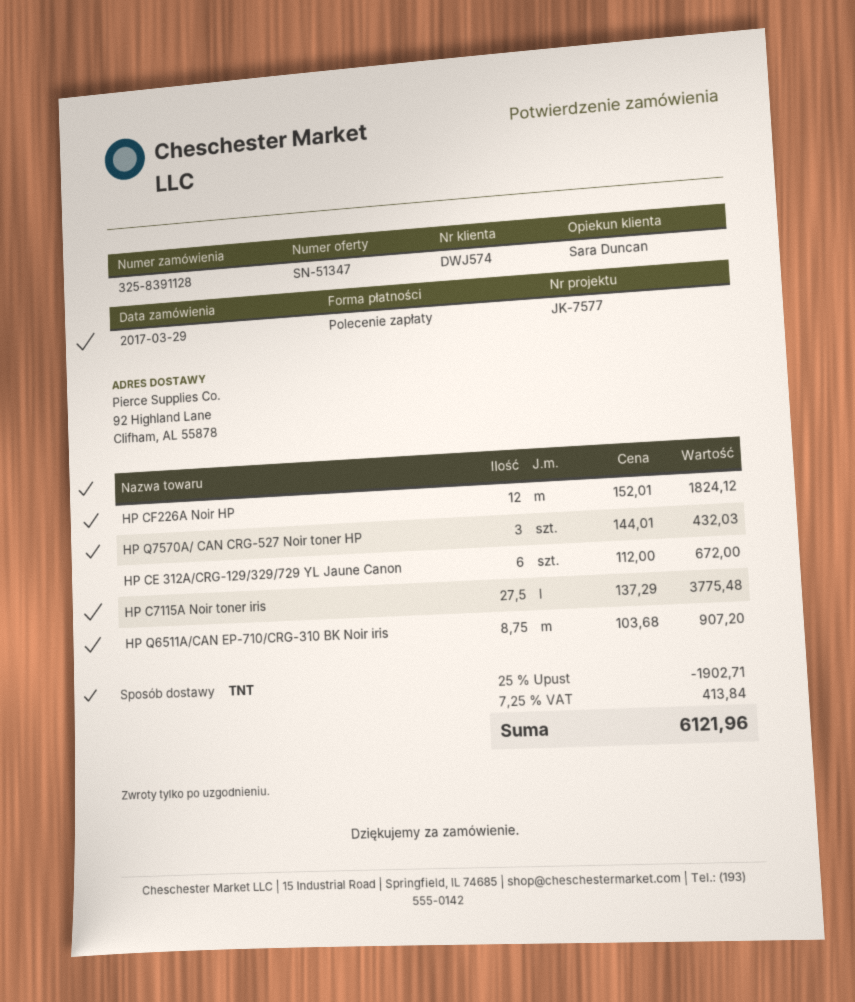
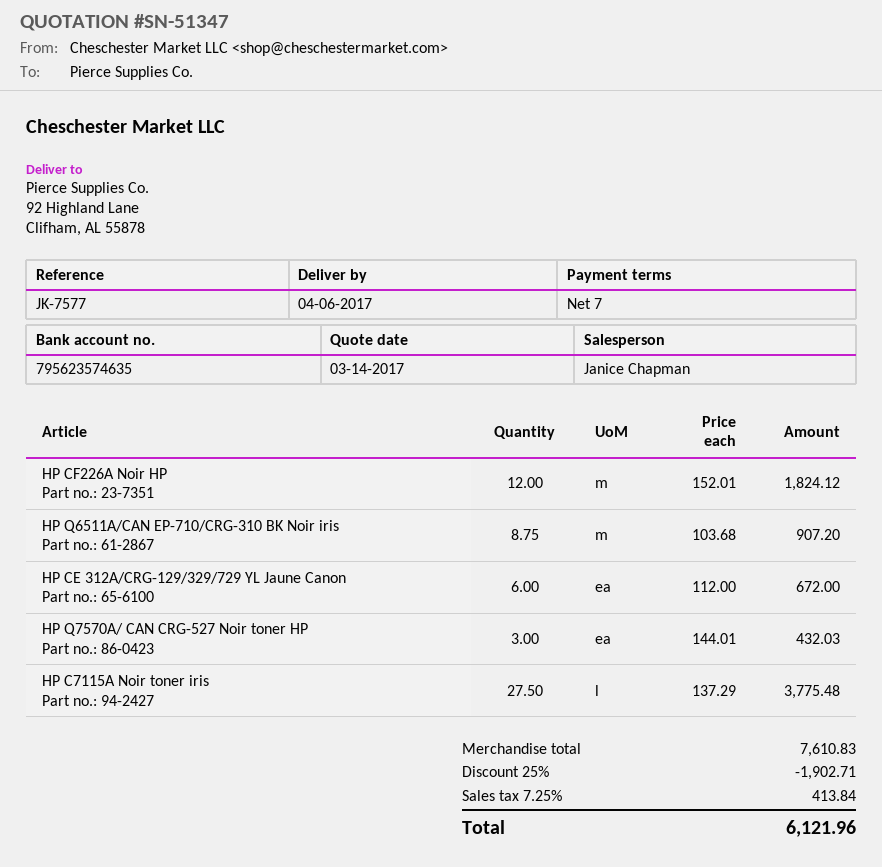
sales rep: Sara Duncan -> Janice Chapman

